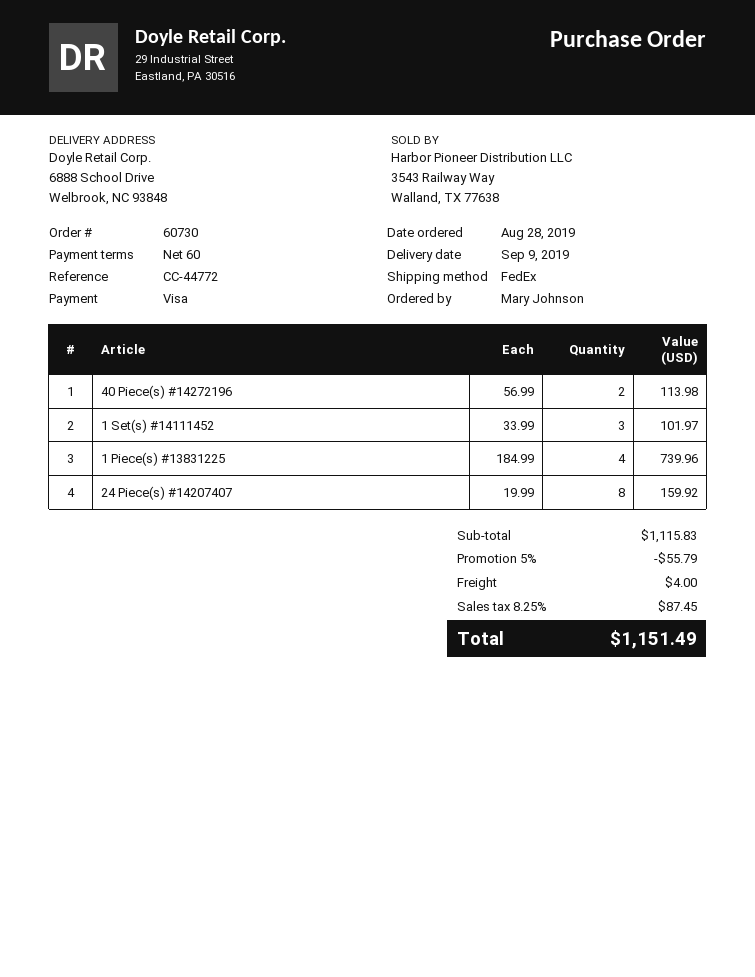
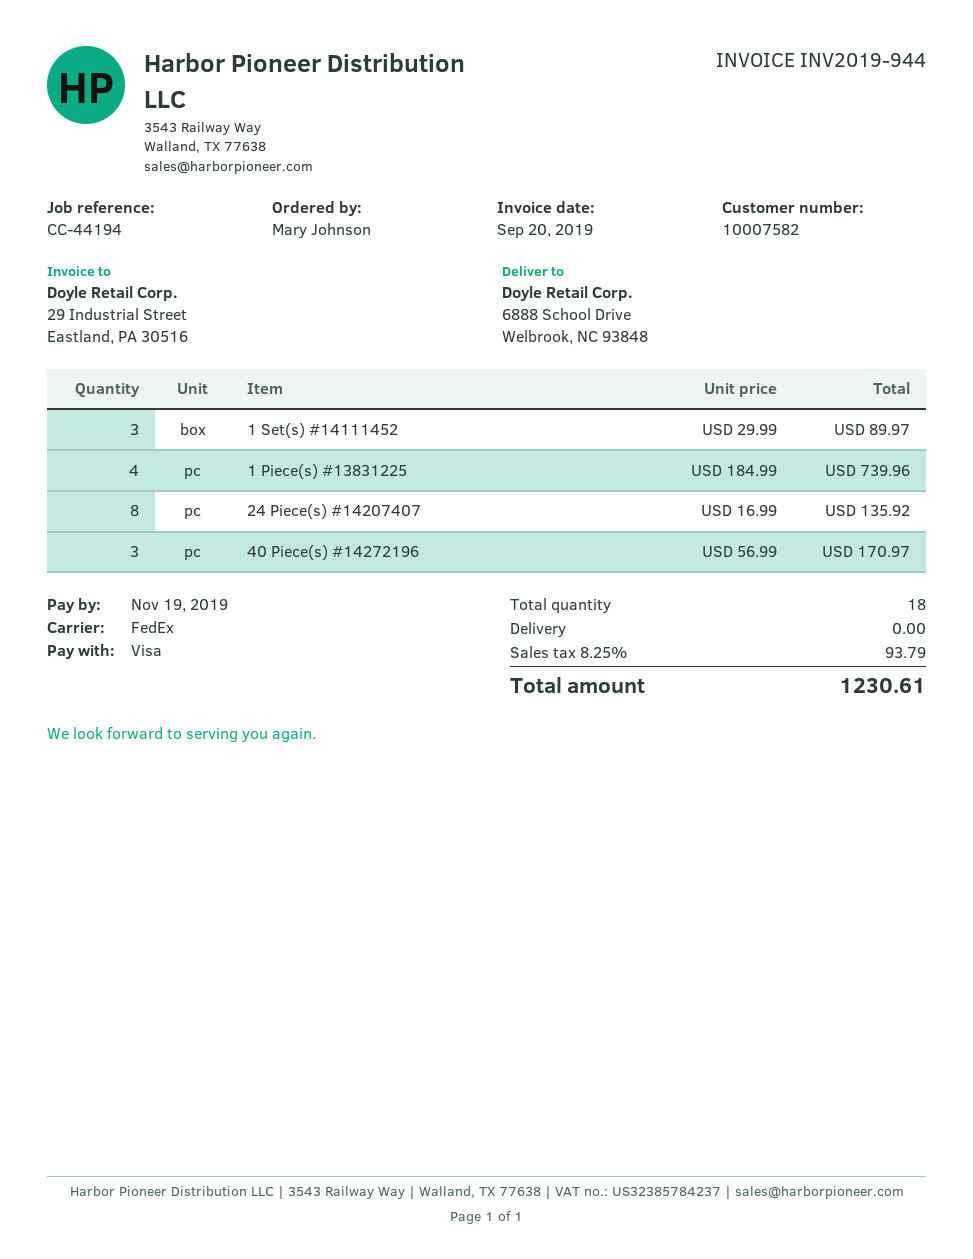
reference: CC-44772 -> CC-44194
40 Piece(s) #14272196: 2 x 56.99 = 113.98 -> 3 x 56.99 = 170.97
1 Set(s) #14111452: 3 x 33.99 = 101.97 -> 3 x 29.99 = 89.97
24 Piece(s) #14207407: 8 x 19.99 = 159.92 -> 8 x 16.99 = 135.92
discount: 5% = 55.79 -> none
shipping: 4.00 -> 0.00
tax: 8.25% = 87.45 -> 8.25% = 93.79
total: 1151.49 -> 1230.61

